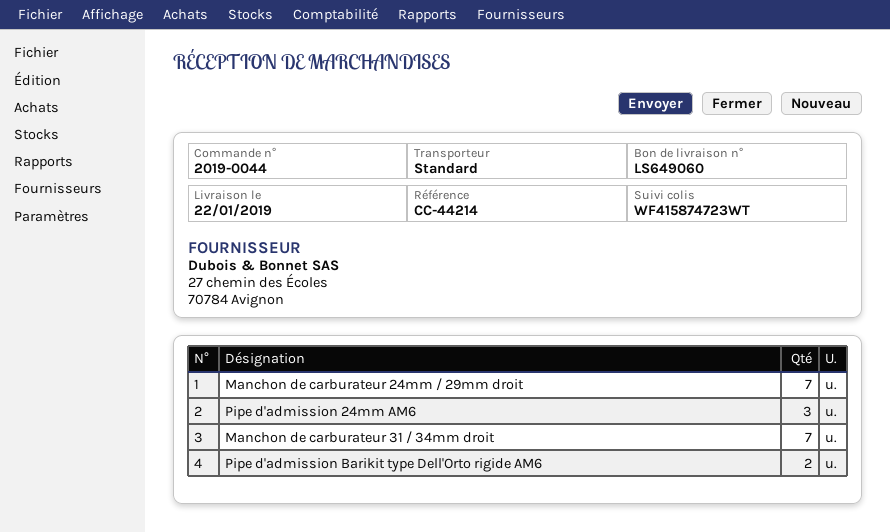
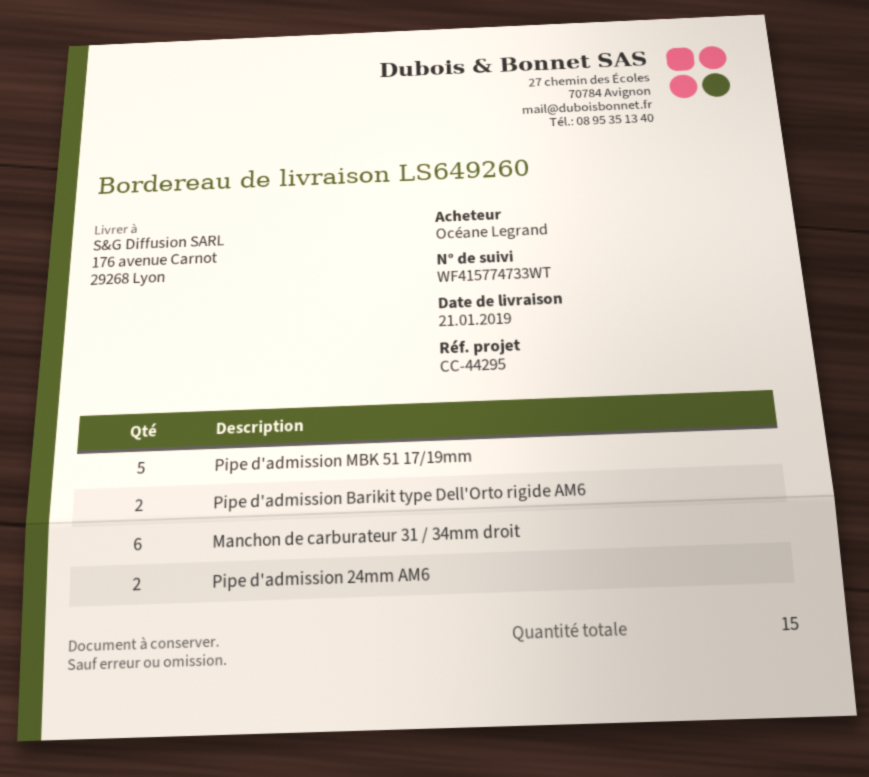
delivery note number: LS649060 -> LS649260
delivery date: 2019-01-22 -> 2019-01-21
reference: CC-44214 -> CC-44295
tracking number: WF415874723WT -> WF415774733WT
Manchon de carburateur 24mm / 29mm droit: 7 -> none
Pipe d'admission 24mm AM6: 3 -> 2
Manchon de carburateur 31 / 34mm droit: 7 -> 6
Pipe d'admission MBK 51 17/19mm: none -> 5

